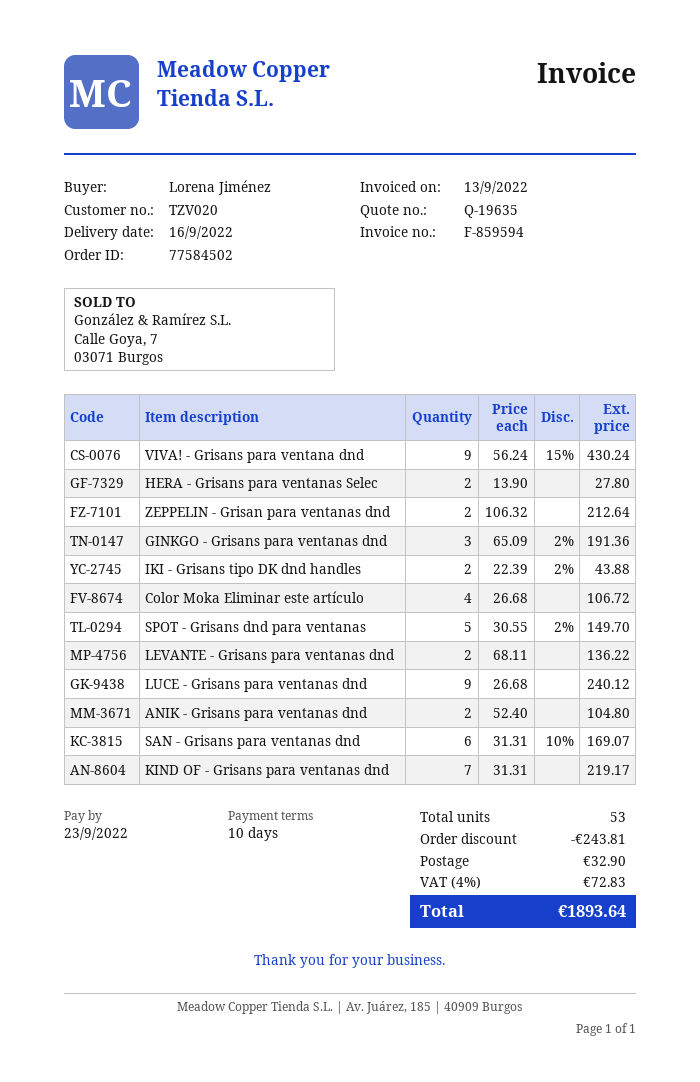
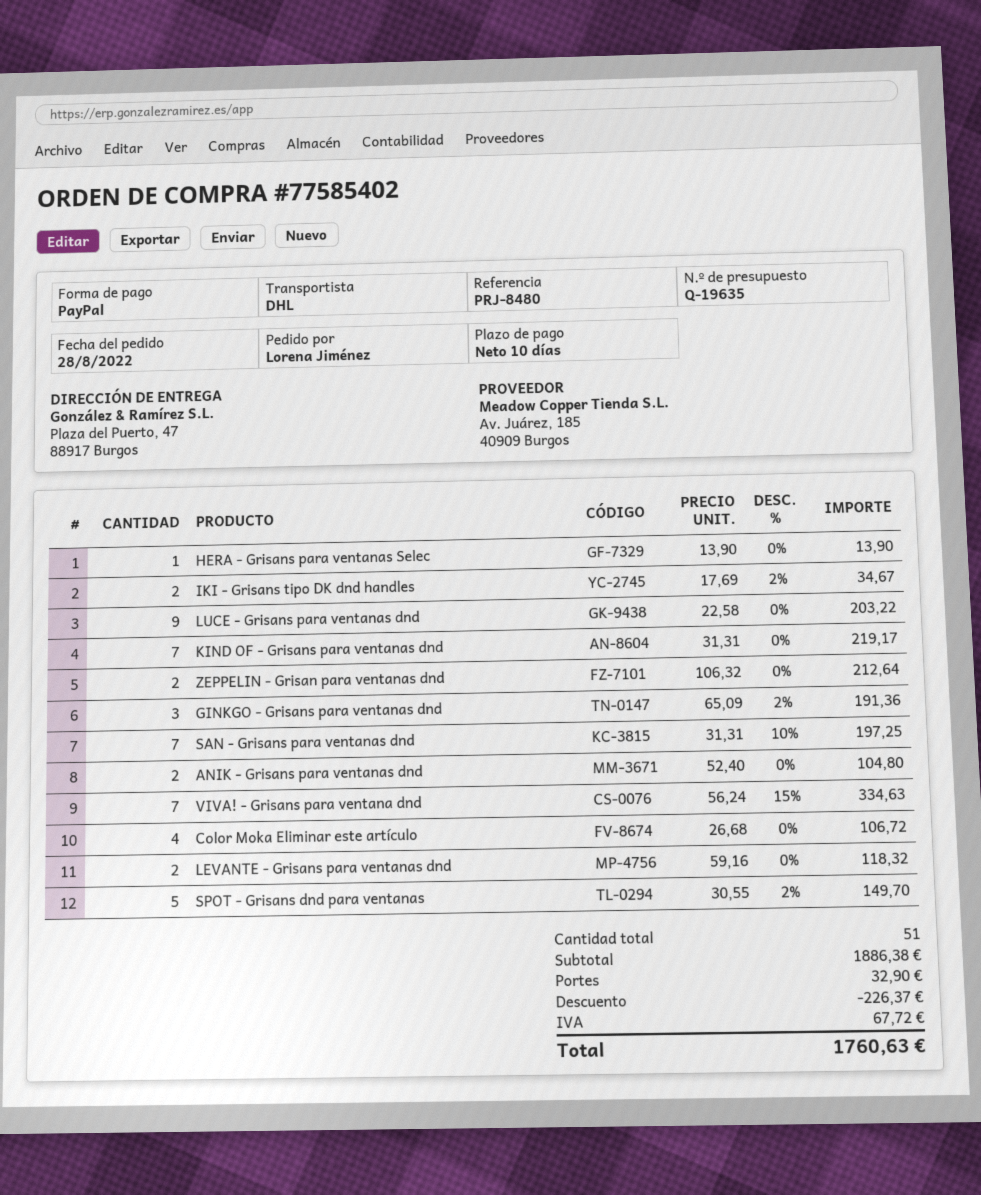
order number: 77584502 -> 77585402
VIVA! - Grisans para ventana dnd: 9 x 56.24 - 15% = 430.24 -> 7 x 56.24 - 15% = 334.63
HERA - Grisans para ventanas Selec: 2 x 13.90 = 27.80 -> 1 x 13.90 = 13.90
IKI - Grisans tipo DK dnd handles: 2 x 22.39 - 2% = 43.88 -> 2 x 17.69 - 2% = 34.67
LEVANTE - Grisans para ventanas dnd: 2 x 68.11 = 136.22 -> 2 x 59.16 = 118.32
LUCE - Grisans para ventanas dnd: 9 x 26.68 = 240.12 -> 9 x 22.58 = 203.22
SAN - Grisans para ventanas dnd: 6 x 31.31 - 10% = 169.07 -> 7 x 31.31 - 10% = 197.25
total quantity: 53 -> 51
discount: 243.81 -> 226.37
tax: 72.83 -> 67.72
total: 1893.64 -> 1760.63

